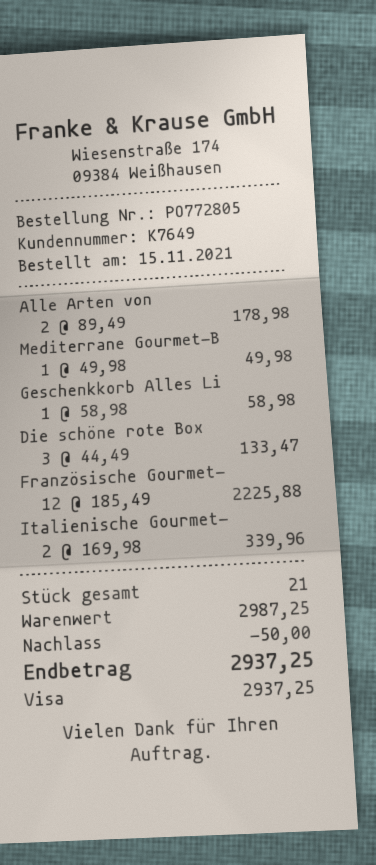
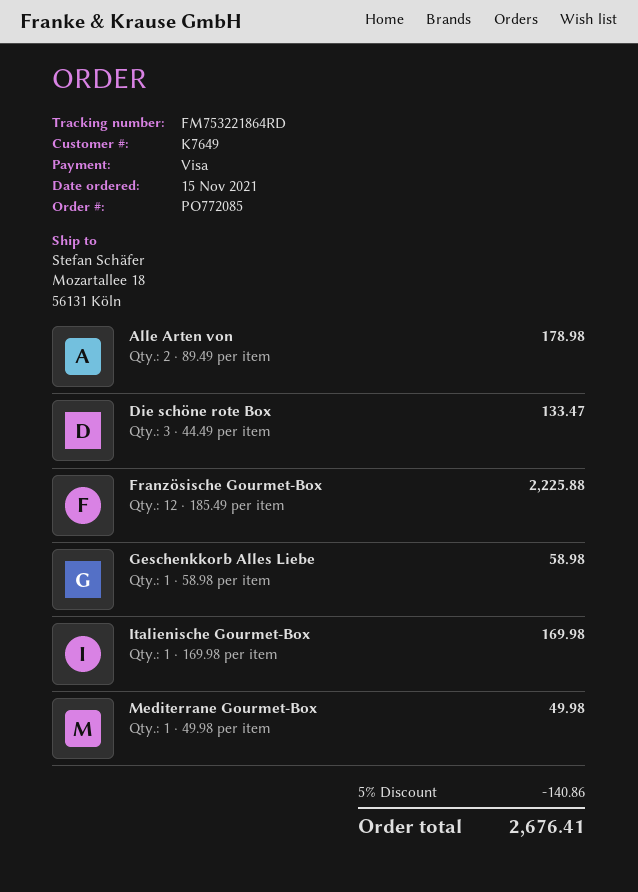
order number: PO772805 -> PO772085
Italienische Gourmet-: 2 x 169.98 = 339.96 -> 1 x 169.98 = 169.98
discount: 50.00 -> 140.86
total: 2937.25 -> 2676.41

